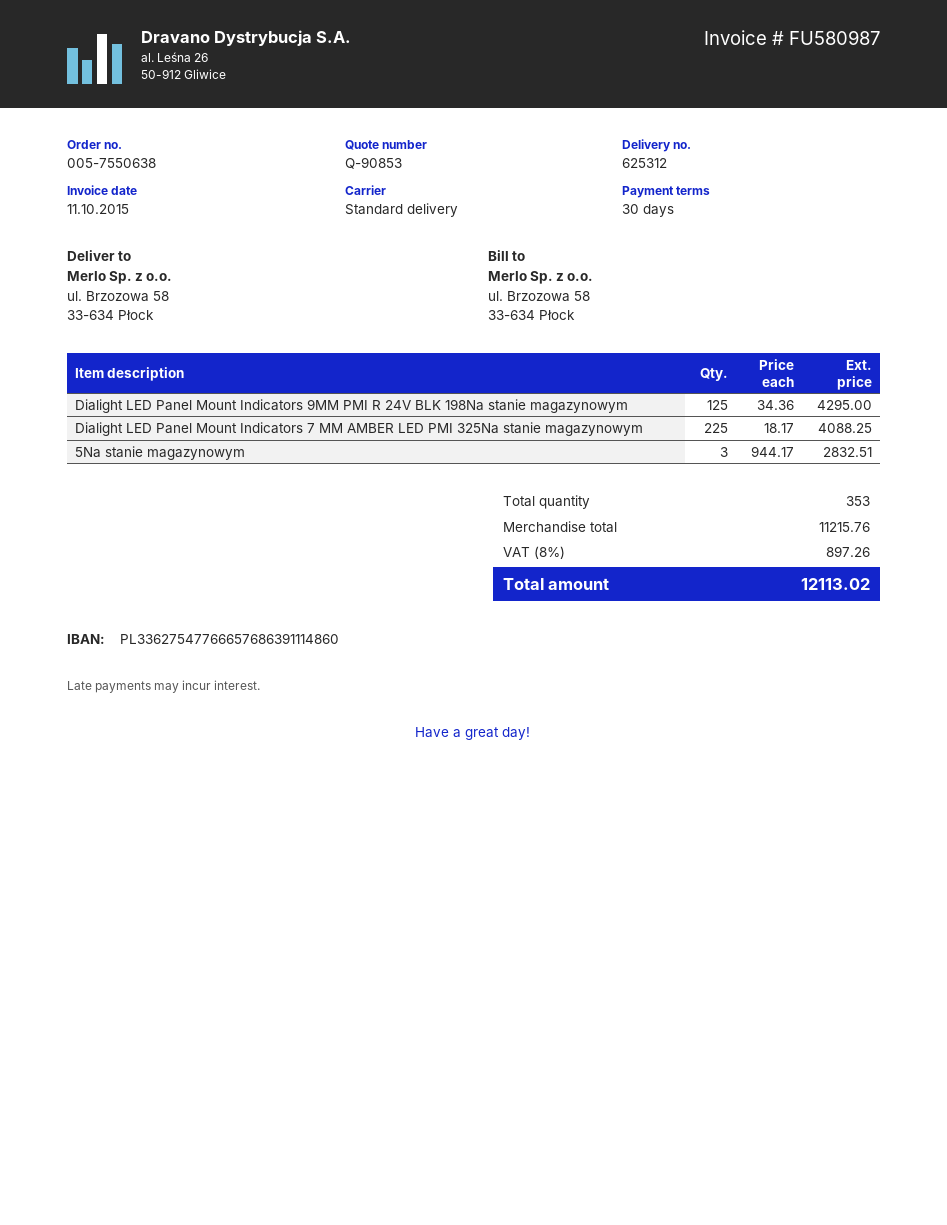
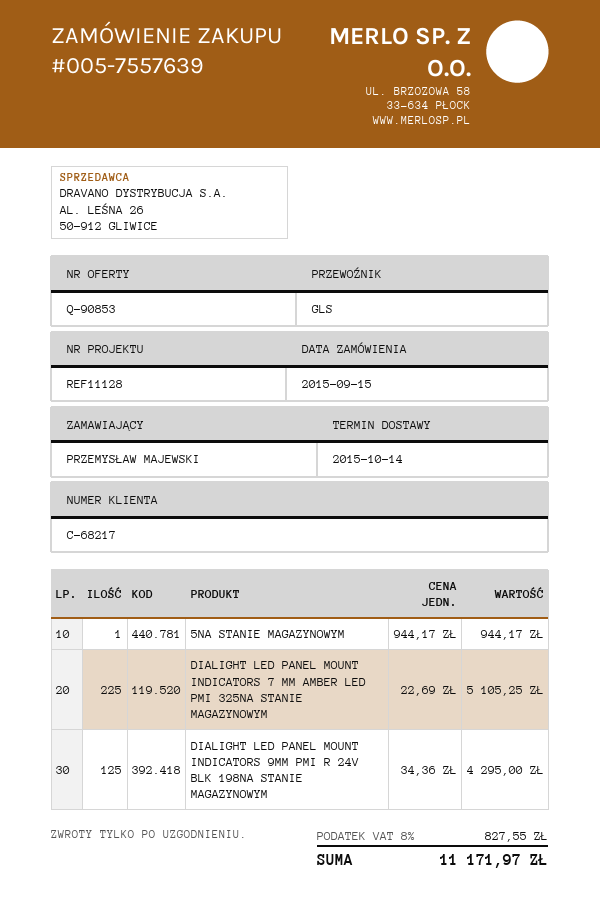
order number: 005-7550638 -> 005-7557639
shipping method: standard -> GLS
Dialight LED Panel Mount Indicators 7 MM AMBER LED PMI 325Na stanie magazynowym: 225 x 18.17 = 4088.25 -> 225 x 22.69 = 5105.25
5Na stanie magazynowym: 3 x 944.17 = 2832.51 -> 1 x 944.17 = 944.17
tax: 8% = 897.26 -> 8% = 827.55
total: 12113.02 -> 11171.97

